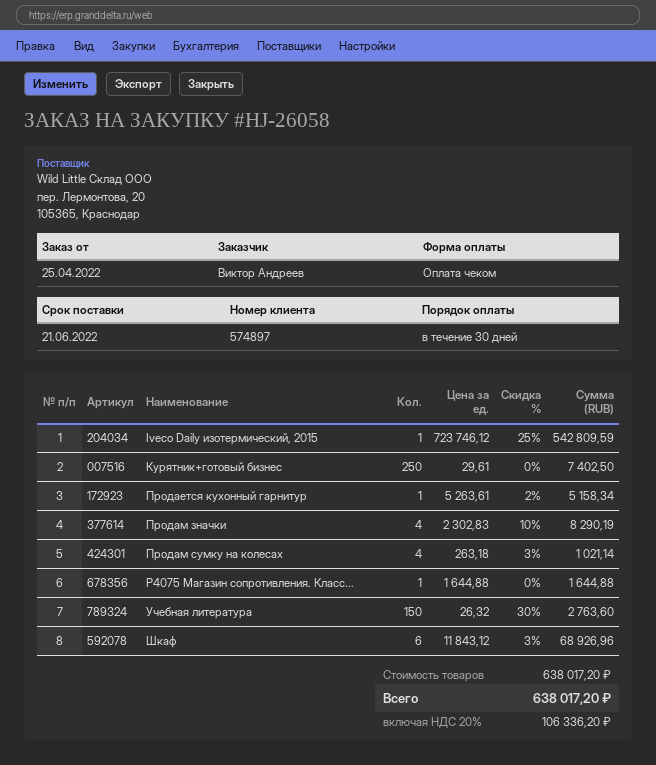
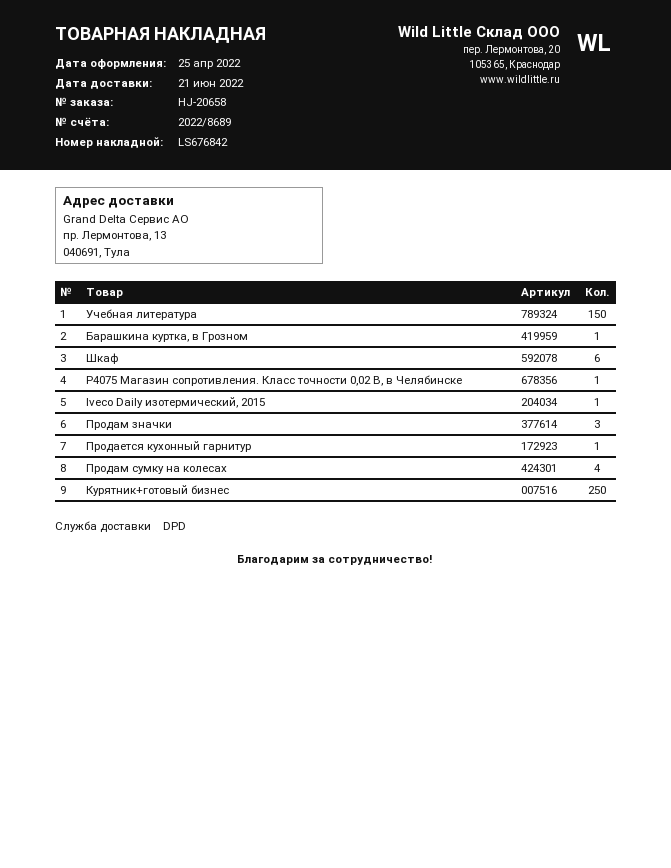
order number: HJ-26058 -> HJ-20658
Продам значки: 4 -> 3
Барашкина куртка, в Грозном: none -> 1

